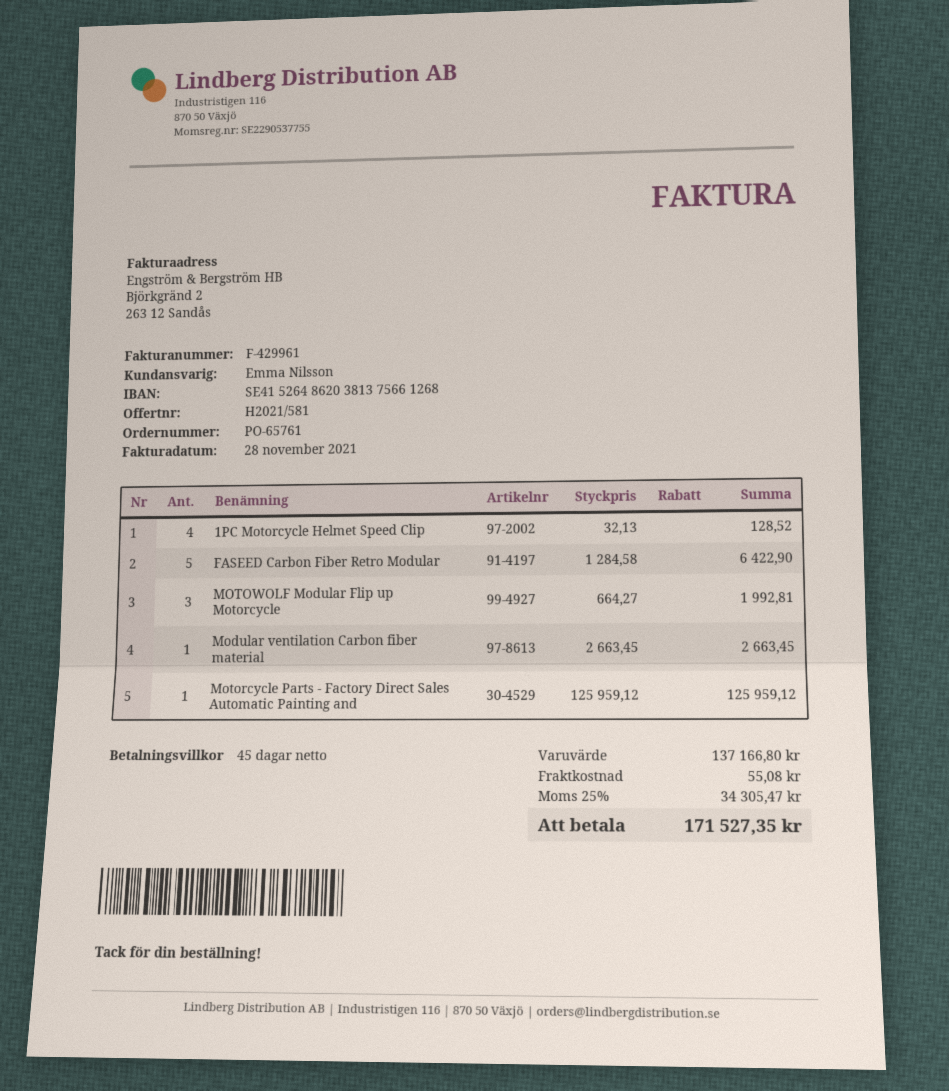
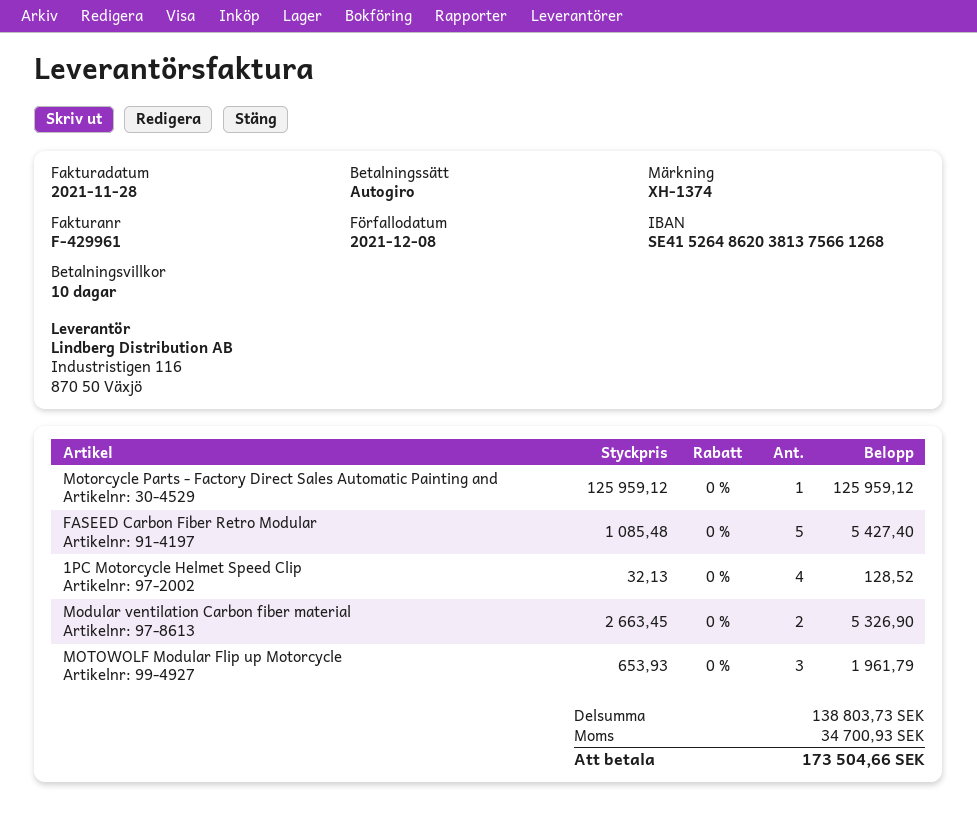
payment terms: 45 days -> 10 days
FASEED Carbon Fiber Retro Modular: 5 x 1284.58 = 6422.90 -> 5 x 1085.48 = 5427.40
MOTOWOLF Modular Flip up Motorcycle: 3 x 664.27 = 1992.81 -> 3 x 653.93 = 1961.79
Modular ventilation Carbon fiber material: 1 x 2663.45 = 2663.45 -> 2 x 2663.45 = 5326.90
subtotal: 137166.80 -> 138803.73
shipping: 55.08 -> none
tax: 34305.47 -> 34700.93
total: 171527.35 -> 173504.66

